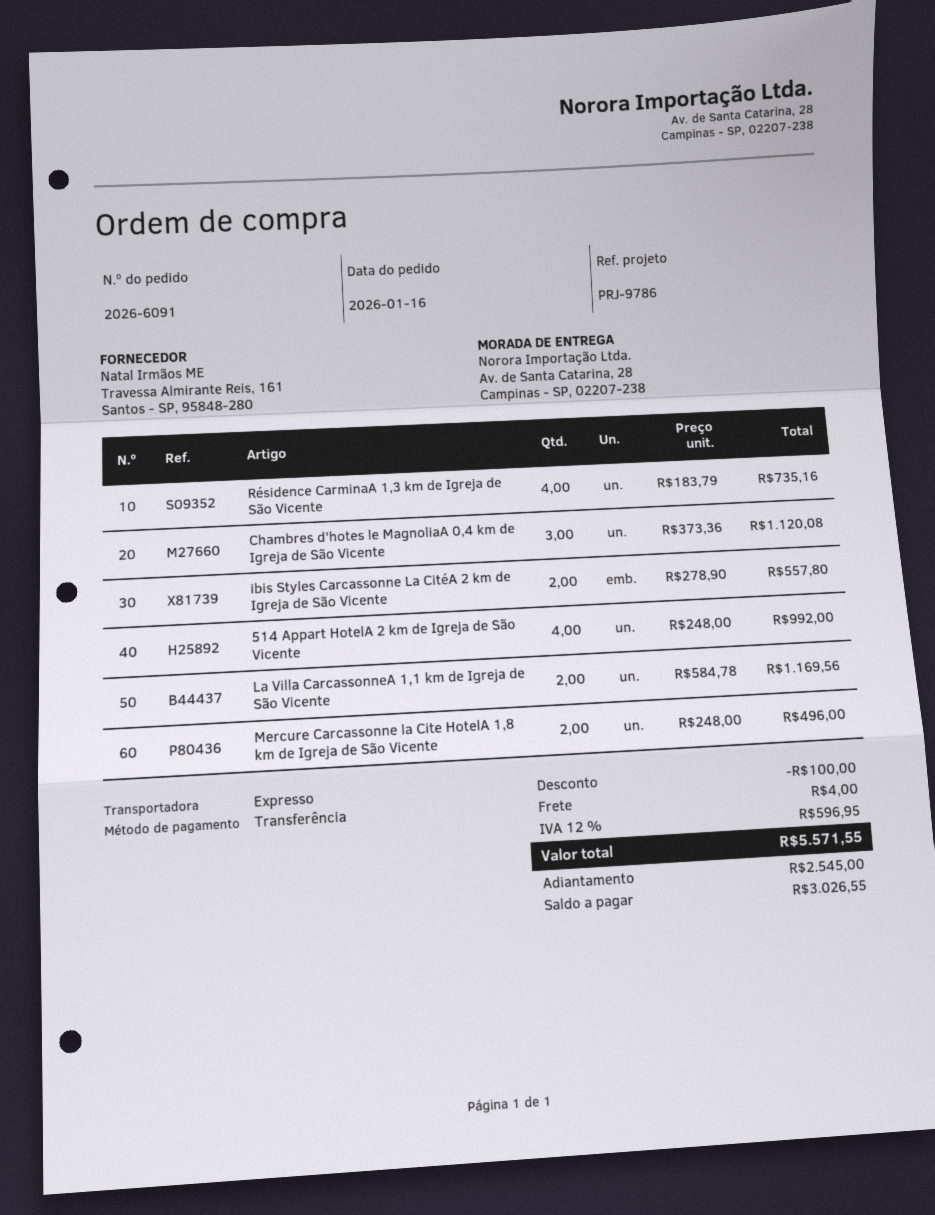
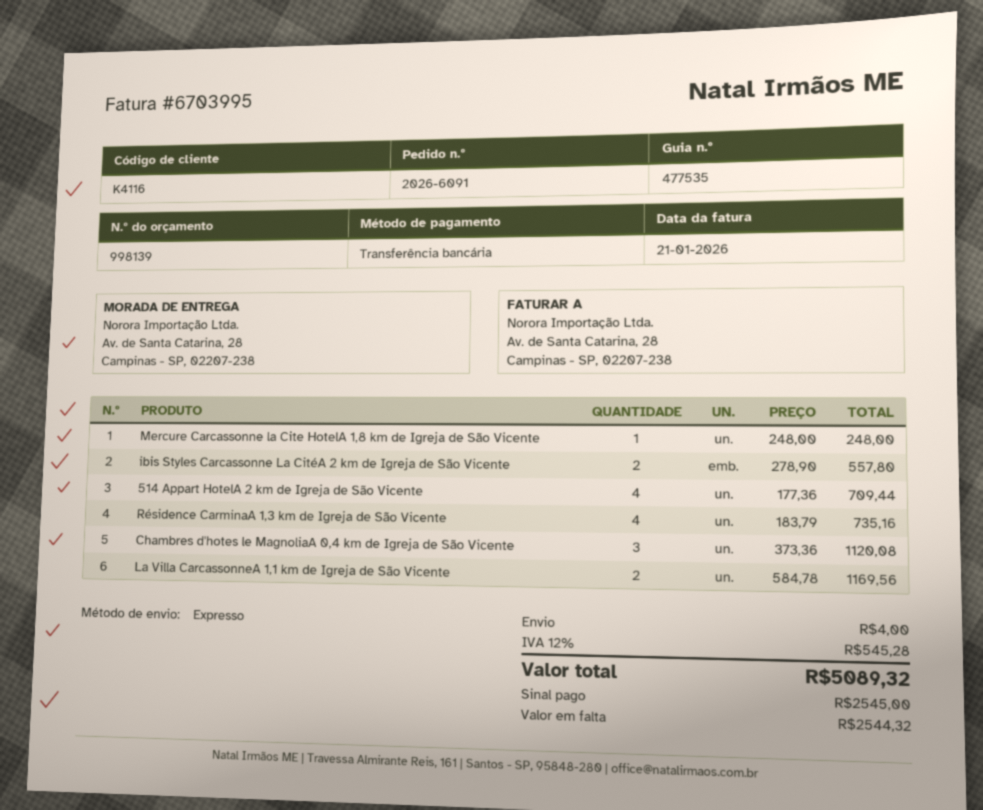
514 Appart HotelA 2 km de Igreja de São Vicente: 4 x 248.00 = 992.00 -> 4 x 177.36 = 709.44
Mercure Carcassonne la Cite HotelA 1,8 km de Igreja de São Vicente: 2 x 248.00 = 496.00 -> 1 x 248.00 = 248.00
discount: 100.00 -> none
tax: 12% = 596.95 -> 12% = 545.28
total: 5571.55 -> 5089.32
balance: 3026.55 -> 2544.32

